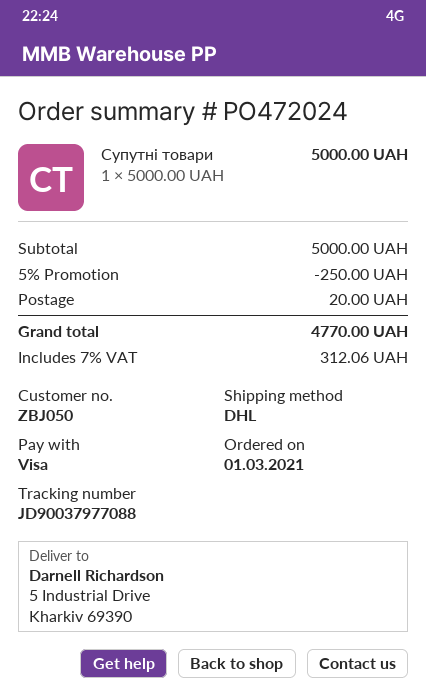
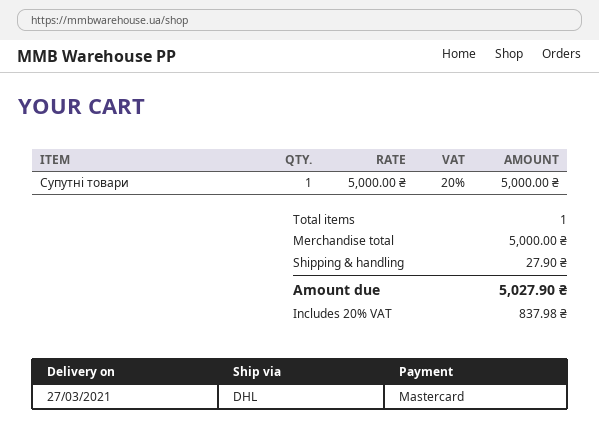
payment method: Visa -> Mastercard
discount: 5% = 250.00 -> none
shipping: 20.00 -> 27.90
tax: 7% = 312.06 -> 20% = 837.98
total: 4770.00 -> 5027.90

